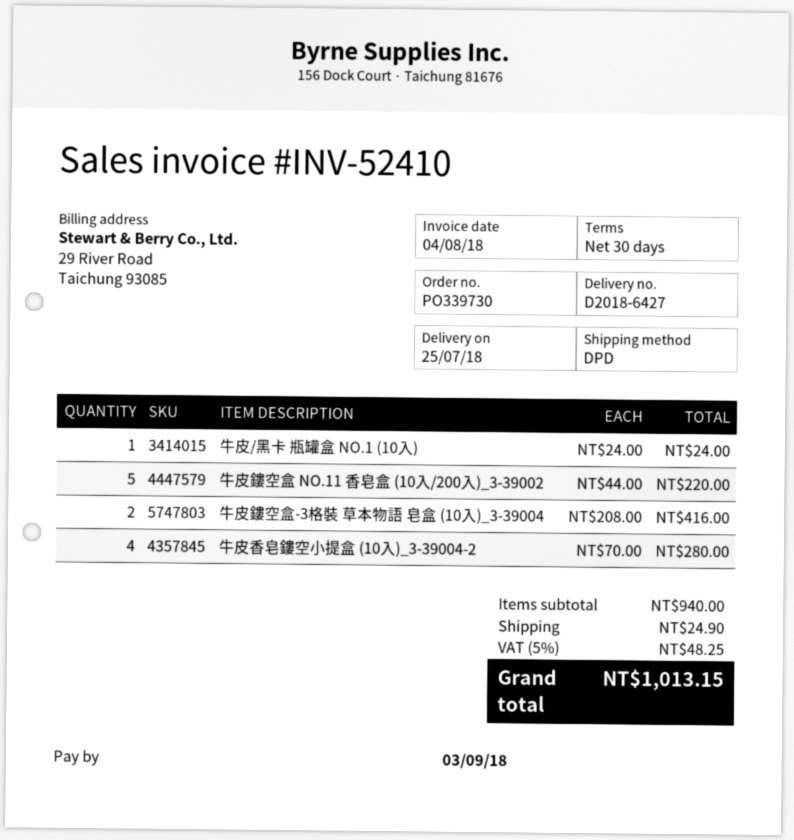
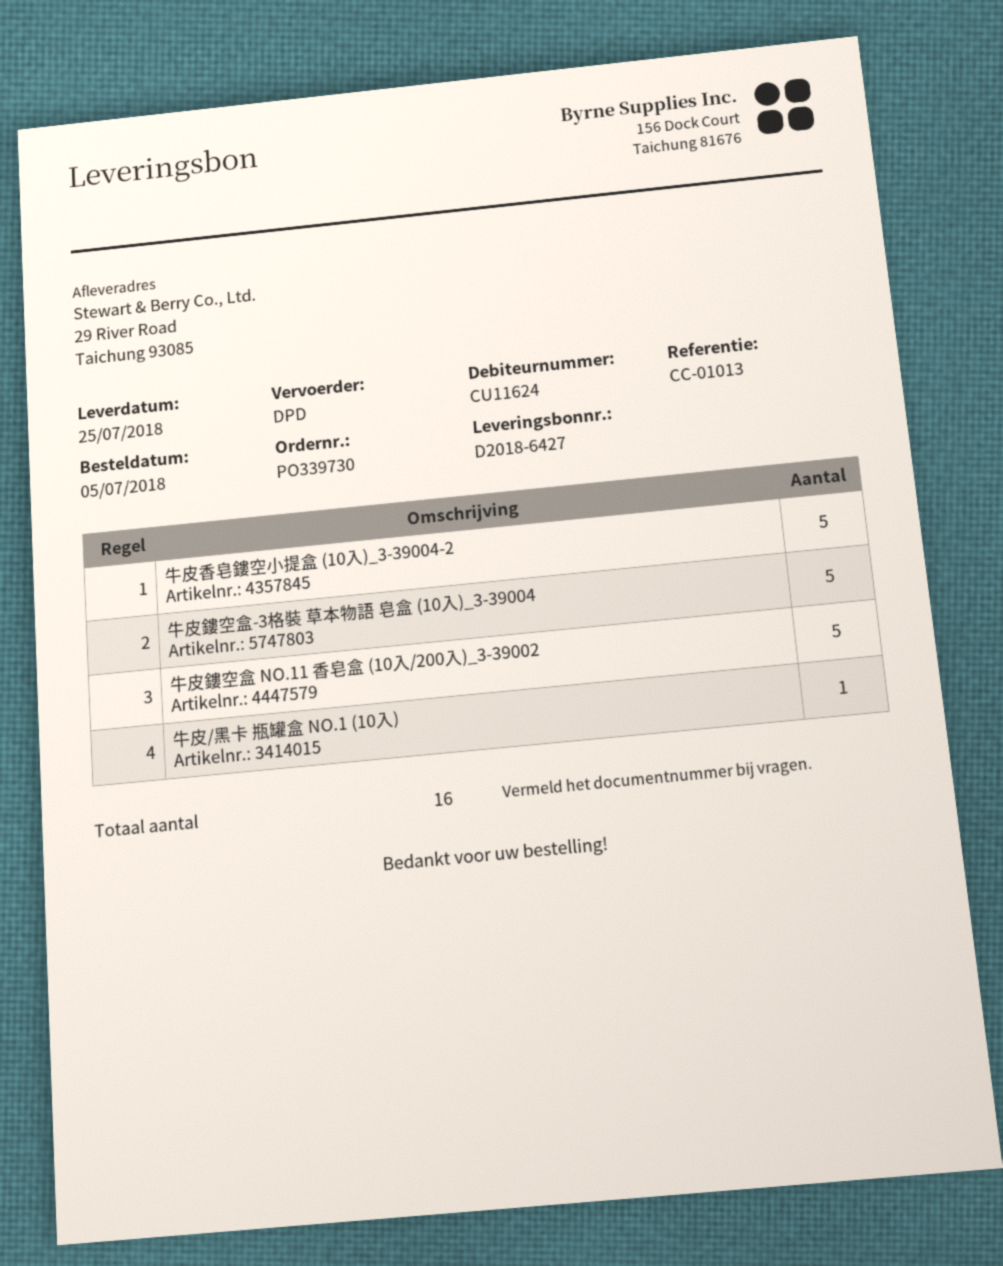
牛皮鏤空盒-3格裝 草本物語 皂盒 (10入)_3-39004: 2 -> 5
牛皮香皂鏤空小提盒 (10入)_3-39004-2: 4 -> 5

